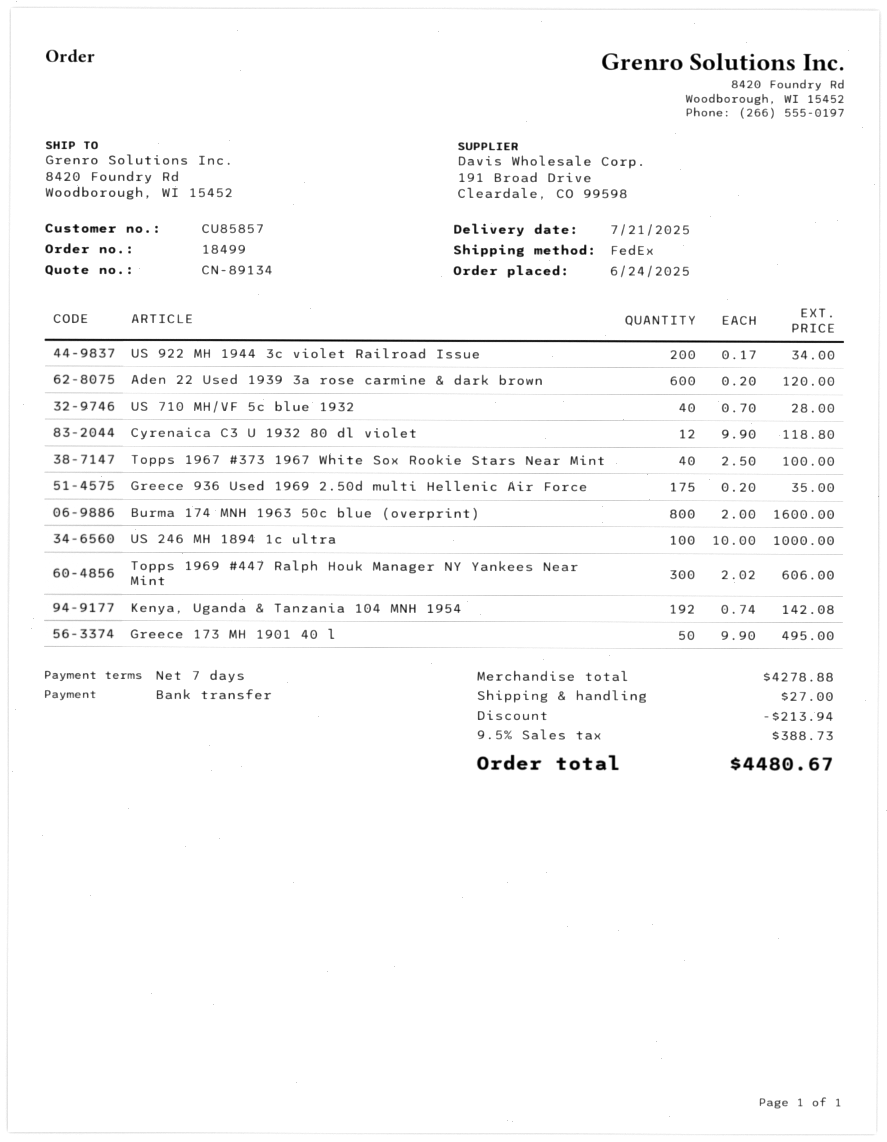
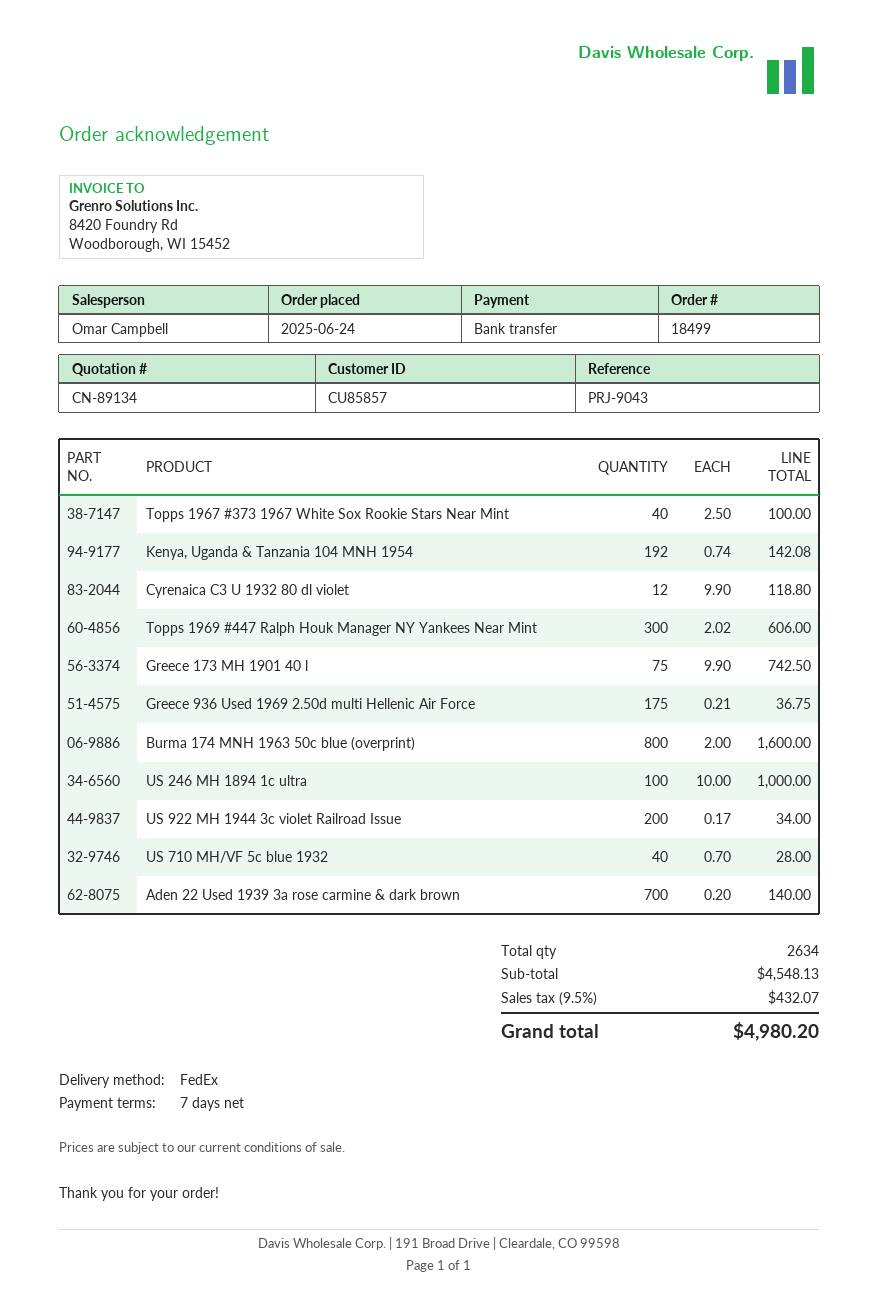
Aden 22 Used 1939 3a rose carmine & dark brown: 600 x 0.20 = 120.00 -> 700 x 0.20 = 140.00
Greece 936 Used 1969 2.50d multi Hellenic Air Force: 175 x 0.20 = 35.00 -> 175 x 0.21 = 36.75
Greece 173 MH 1901 40 l: 50 x 9.90 = 495.00 -> 75 x 9.90 = 742.50
subtotal: 4278.88 -> 4548.13
discount: 213.94 -> none
shipping: 27.00 -> none
tax: 9.5% = 388.73 -> 9.5% = 432.07
total: 4480.67 -> 4980.20

